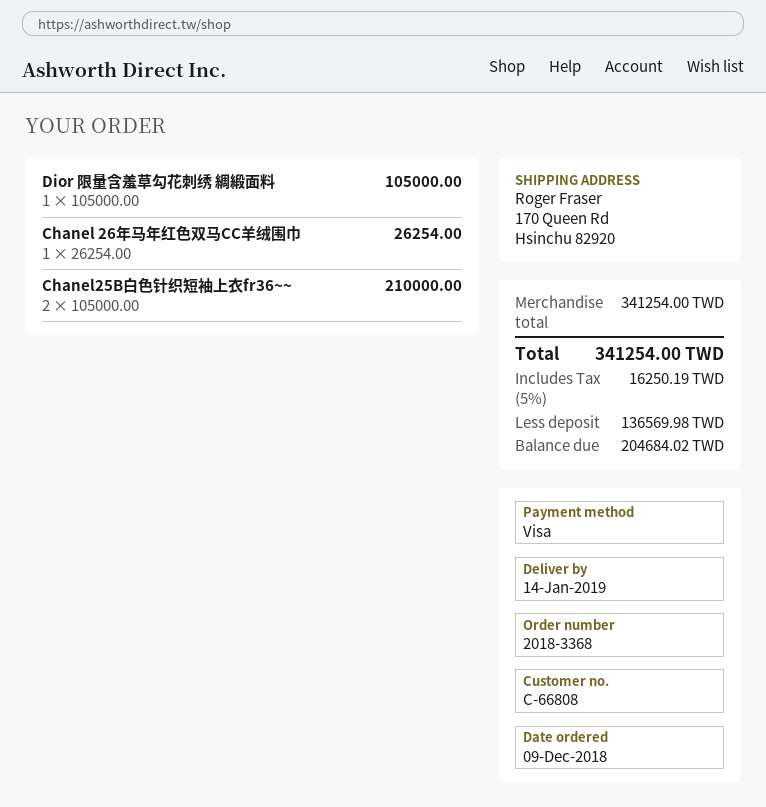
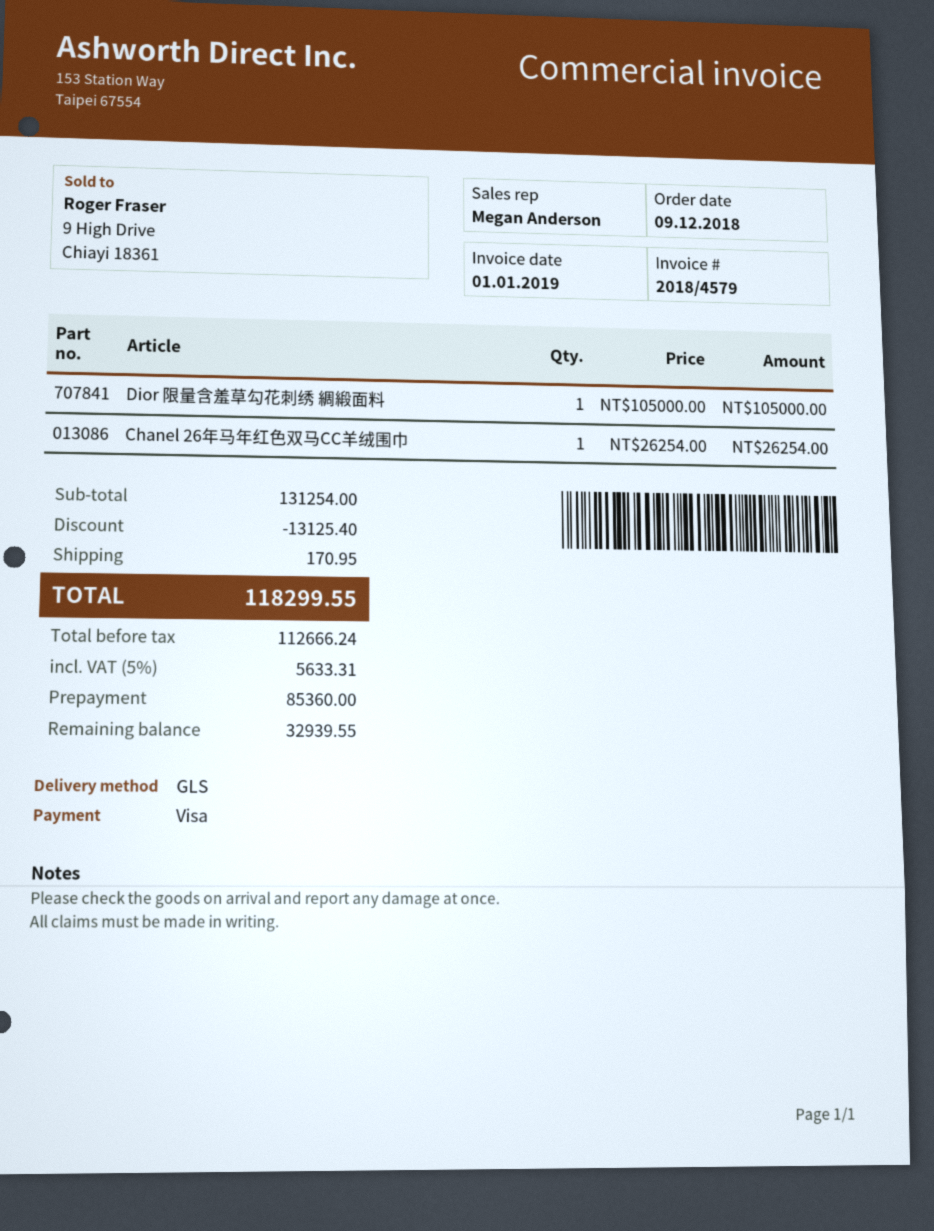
Chanel25B白色针织短袖上衣fr36~~: 2 x 105000.00 = 210000.00 -> none
subtotal: 341254.00 -> 131254.00
discount: none -> 13125.40
shipping: none -> 170.95
tax: 5% = 16250.19 -> 5% = 5633.31
total: 341254.00 -> 118299.55
deposit: 136569.98 -> 85360.00
balance: 204684.02 -> 32939.55

